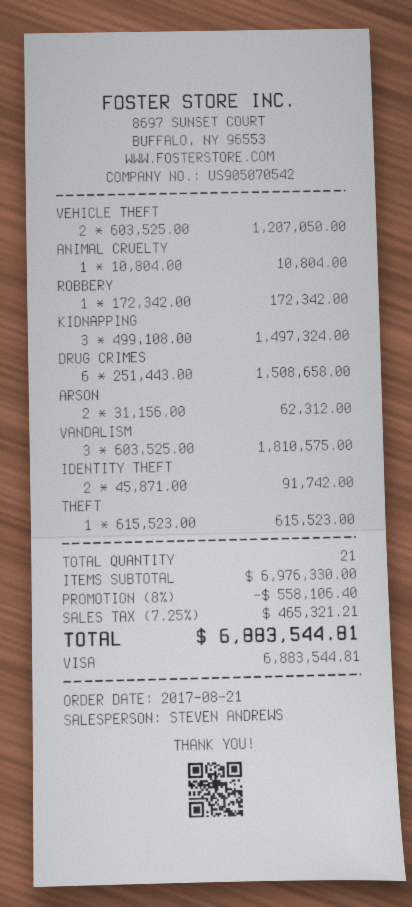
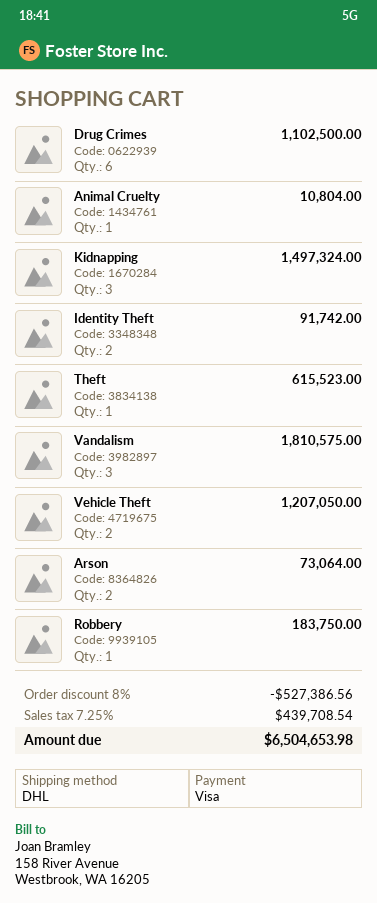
ROBBERY: 1 for 172342.00 -> 1 for 183750.00
DRUG CRIMES: 6 for 1508658.00 -> 6 for 1102500.00
ARSON: 2 for 62312.00 -> 2 for 73064.00
discount: 8% = 558106.40 -> 8% = 527386.56
tax: 7.25% = 465321.21 -> 7.25% = 439708.54
total: 6883544.81 -> 6504653.98

